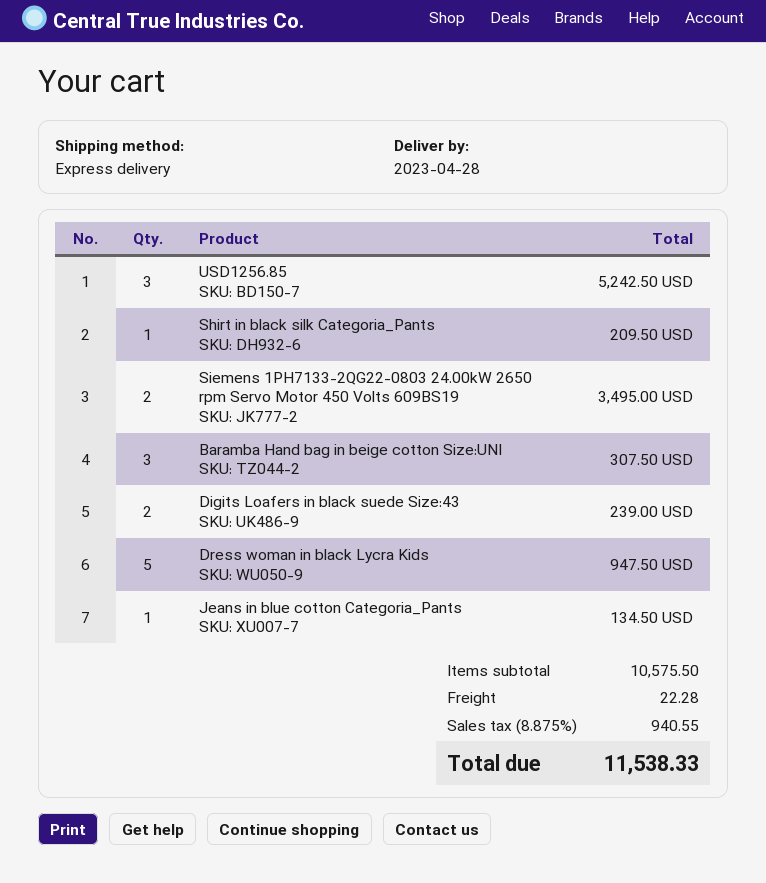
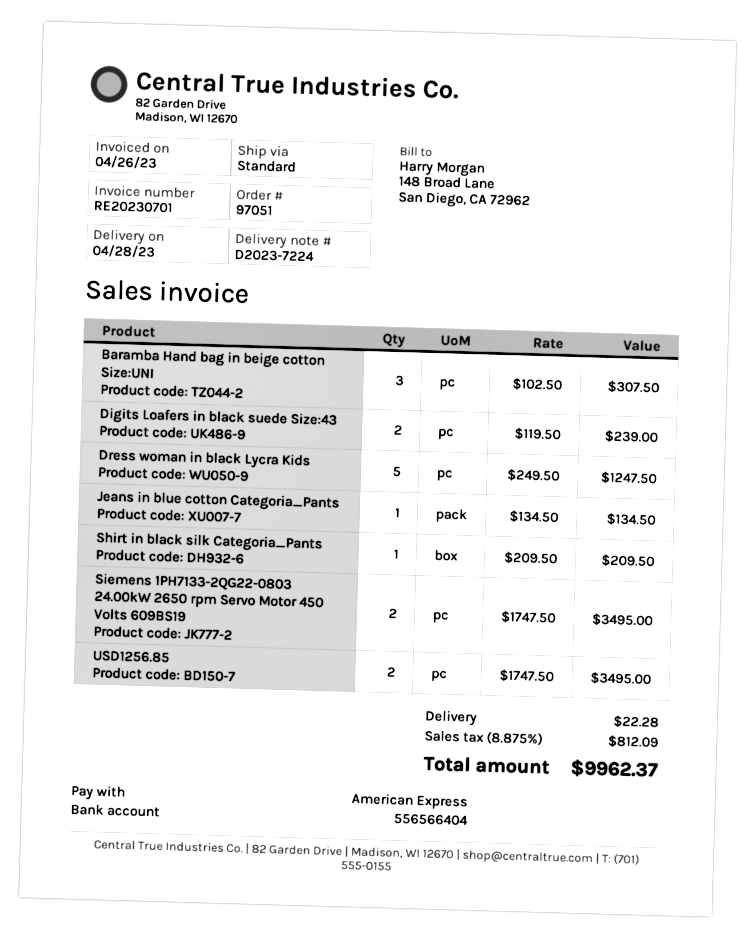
shipping method: express -> standard
USD1256.85: 3 for 5242.50 -> 2 for 3495.00
Dress woman in black Lycra Kids: 5 for 947.50 -> 5 for 1247.50
tax: 8.875% = 940.55 -> 8.875% = 812.09
total: 11538.33 -> 9962.37

